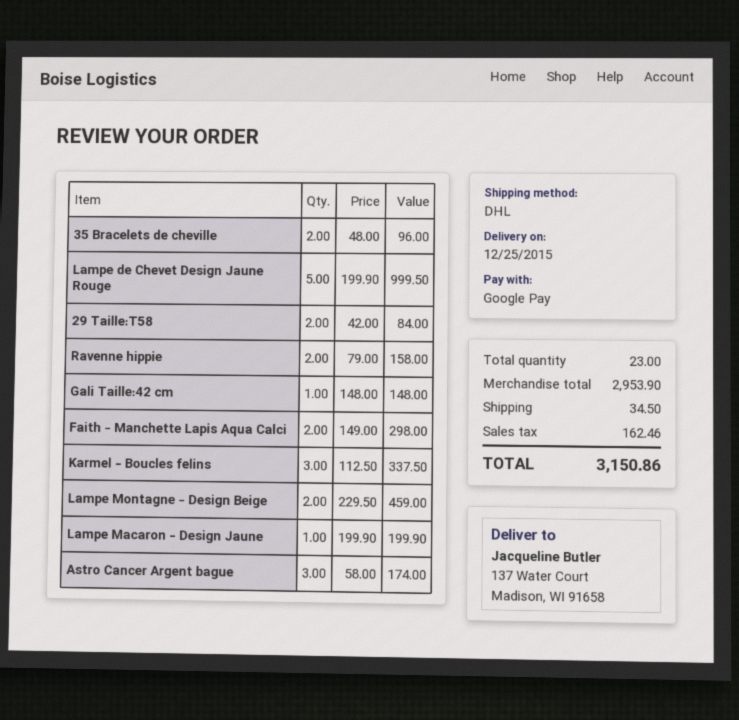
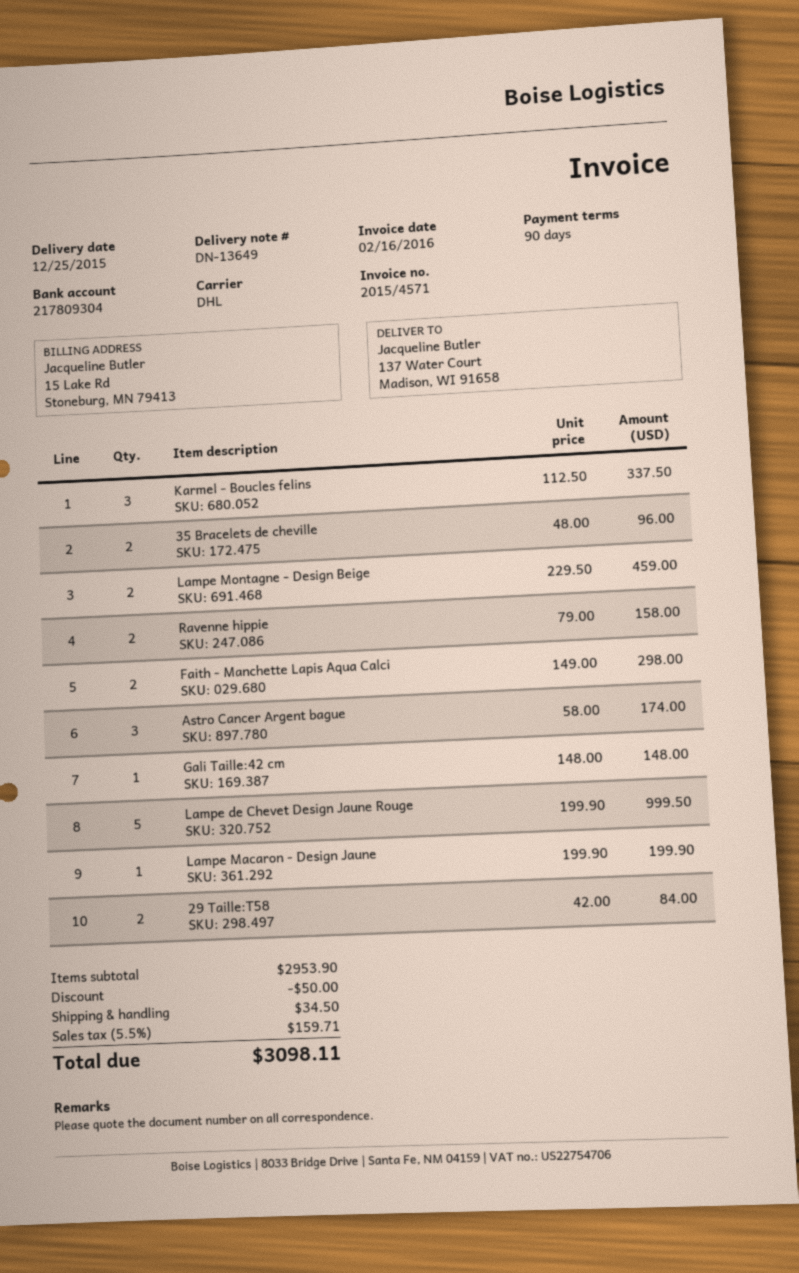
discount: none -> 50.00
tax: 162.46 -> 159.71
total: 3150.86 -> 3098.11

